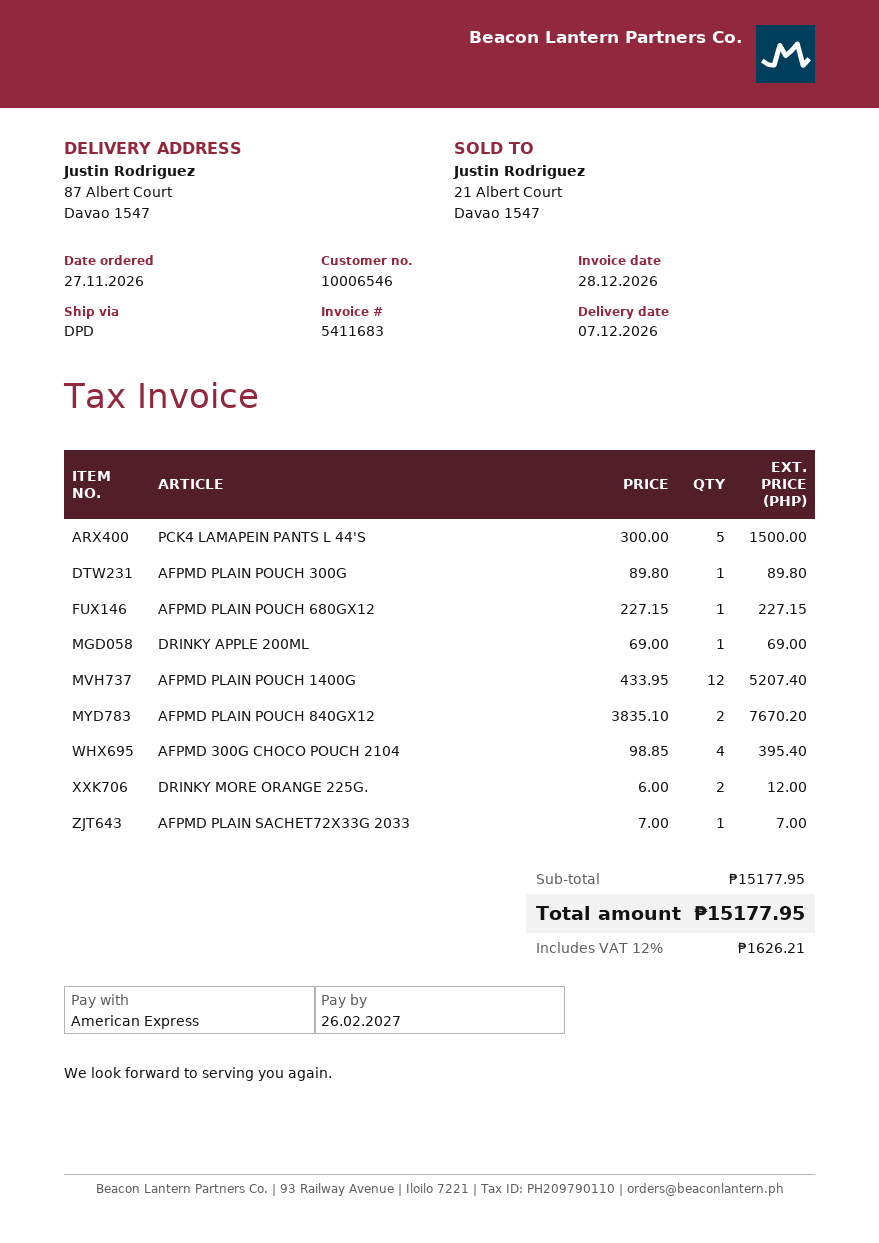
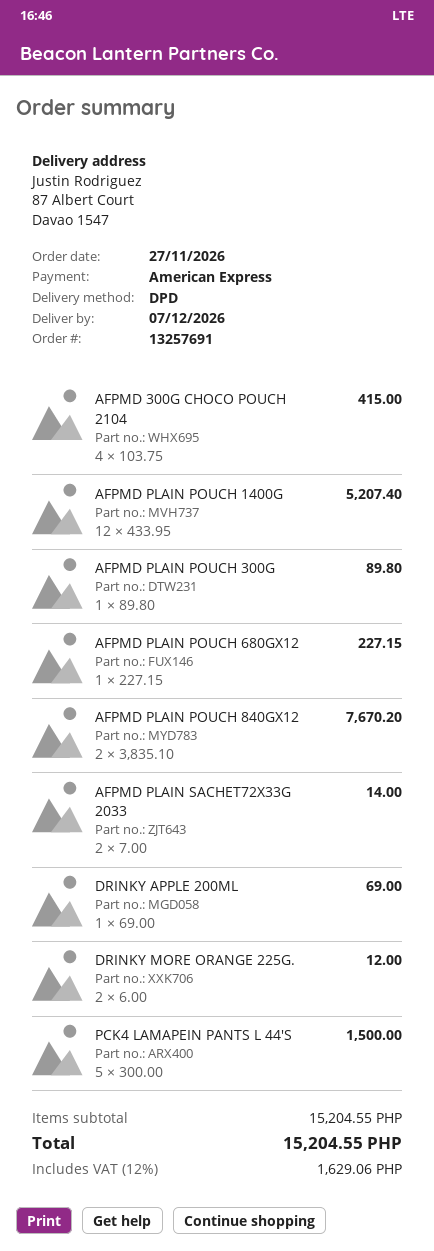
AFPMD 300G CHOCO POUCH 2104: 4 x 98.85 = 395.40 -> 4 x 103.75 = 415.00
AFPMD PLAIN SACHET72X33G 2033: 1 x 7.00 = 7.00 -> 2 x 7.00 = 14.00
subtotal: 15177.95 -> 15204.55
tax: 12% = 1626.21 -> 12% = 1629.06
total: 15177.95 -> 15204.55

